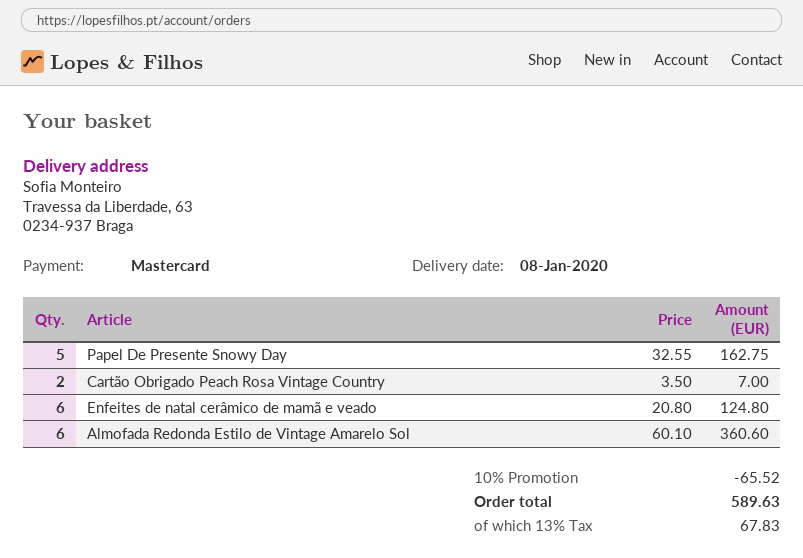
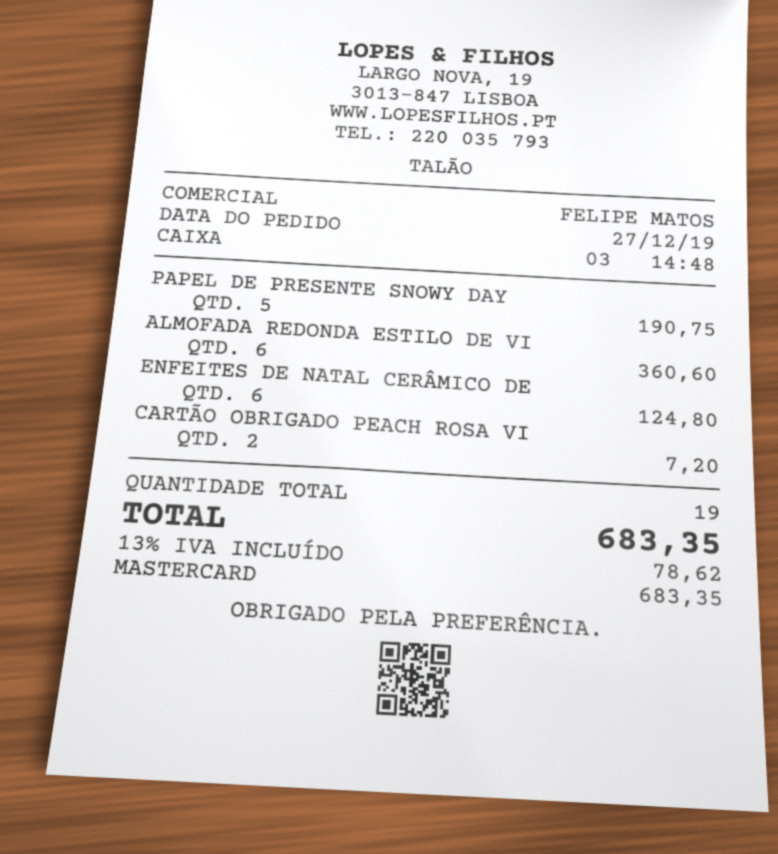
Papel De Presente Snowy Day: 5 for 162.75 -> 5 for 190.75
Cartão Obrigado Peach Rosa Vintage Country: 2 for 7.00 -> 2 for 7.20
discount: 10% = 65.52 -> none
tax: 13% = 67.83 -> 13% = 78.62
total: 589.63 -> 683.35

